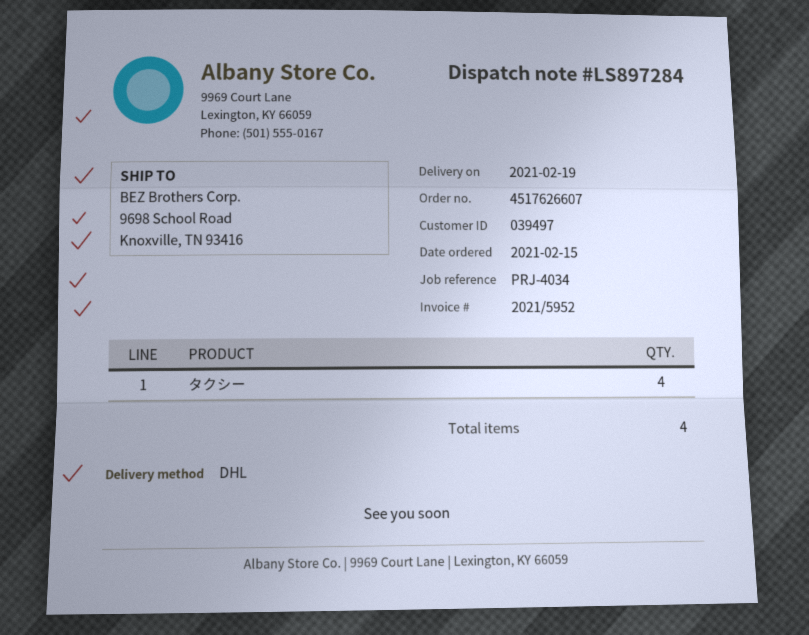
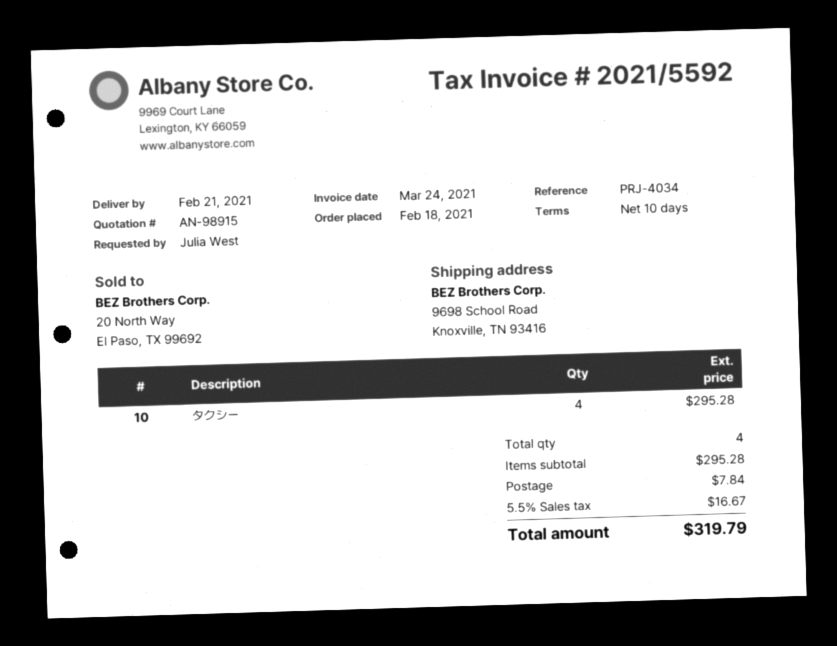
order date: 2021-02-15 -> 2021-02-18
delivery date: 2021-02-19 -> 2021-02-21
invoice number: 2021/5952 -> 2021/5592

